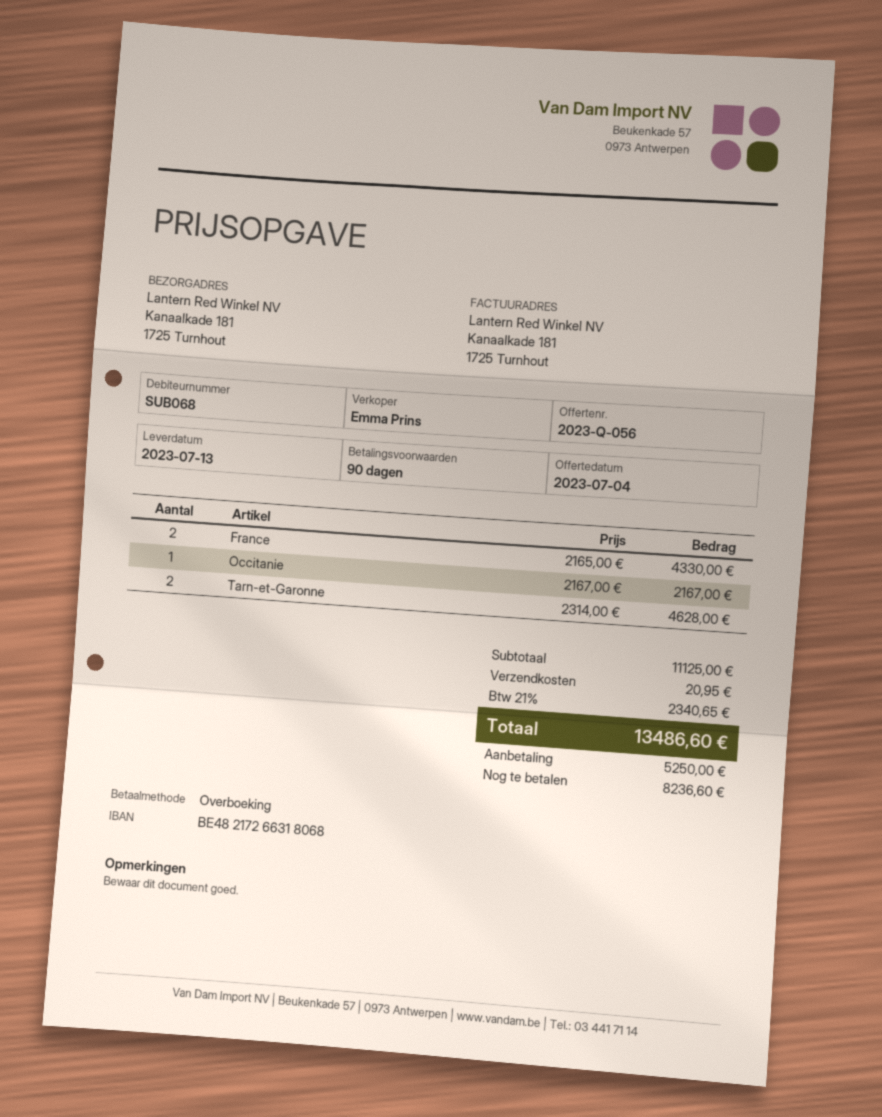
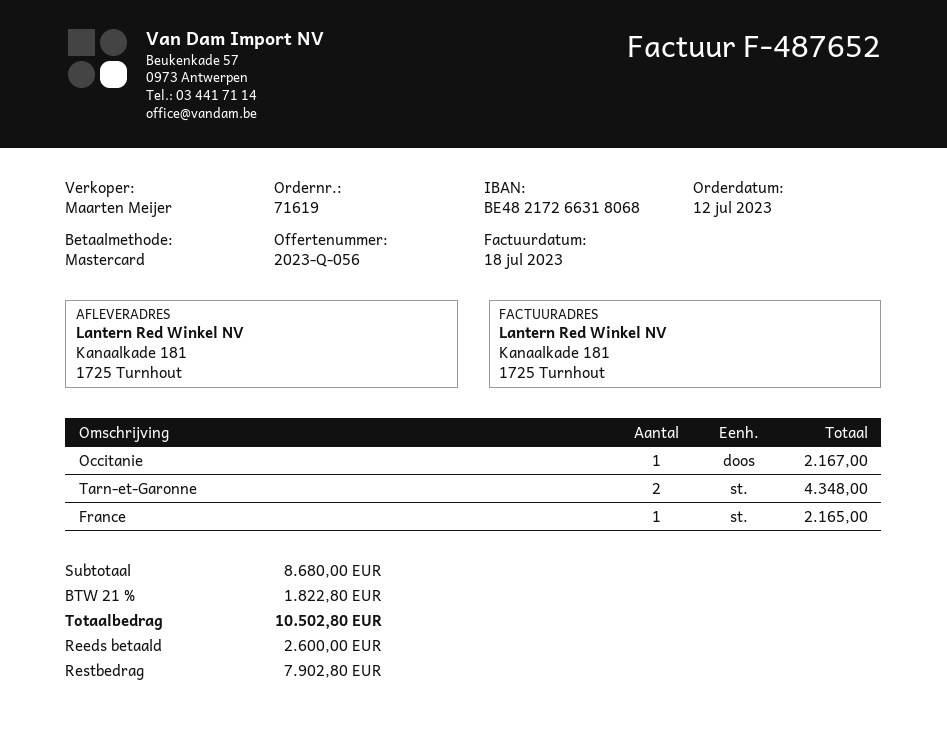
sales rep: Emma Prins -> Maarten Meijer
payment method: bank transfer -> Mastercard
France: 2 for 4330.00 -> 1 for 2165.00
Tarn-et-Garonne: 2 for 4628.00 -> 2 for 4348.00
subtotal: 11125.00 -> 8680.00
shipping: 20.95 -> none
tax: 21% = 2340.65 -> 21% = 1822.80
total: 13486.60 -> 10502.80
deposit: 5250.00 -> 2600.00
balance: 8236.60 -> 7902.80

